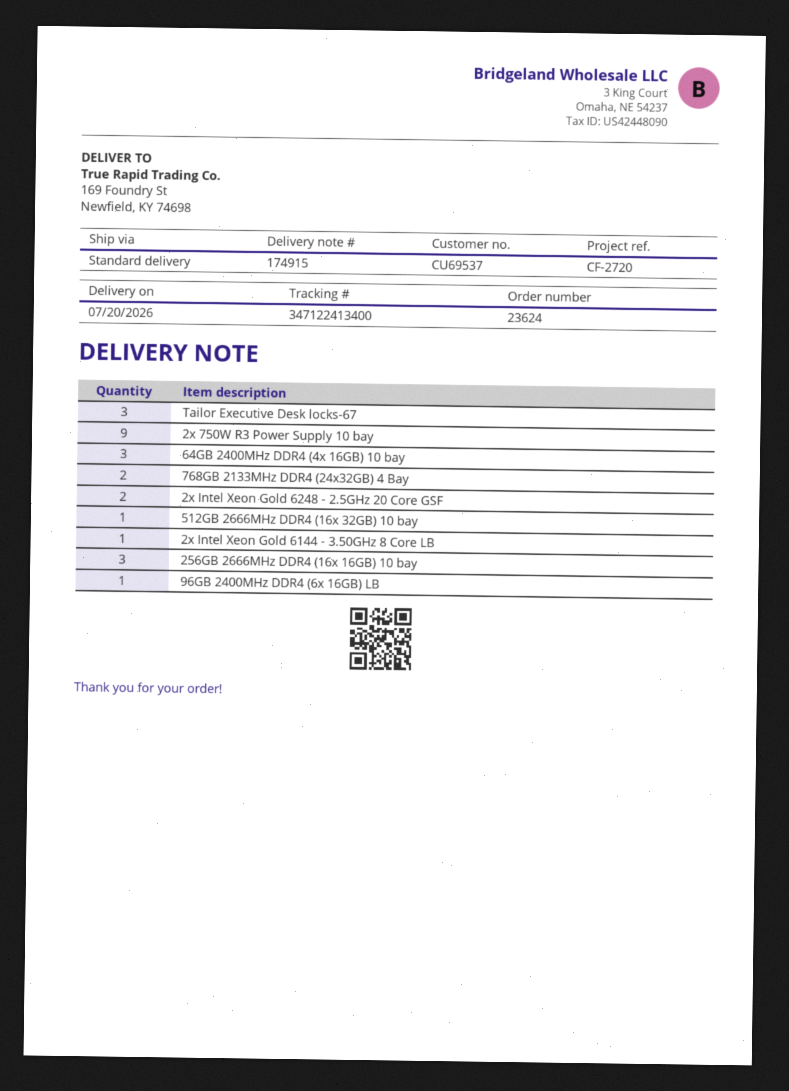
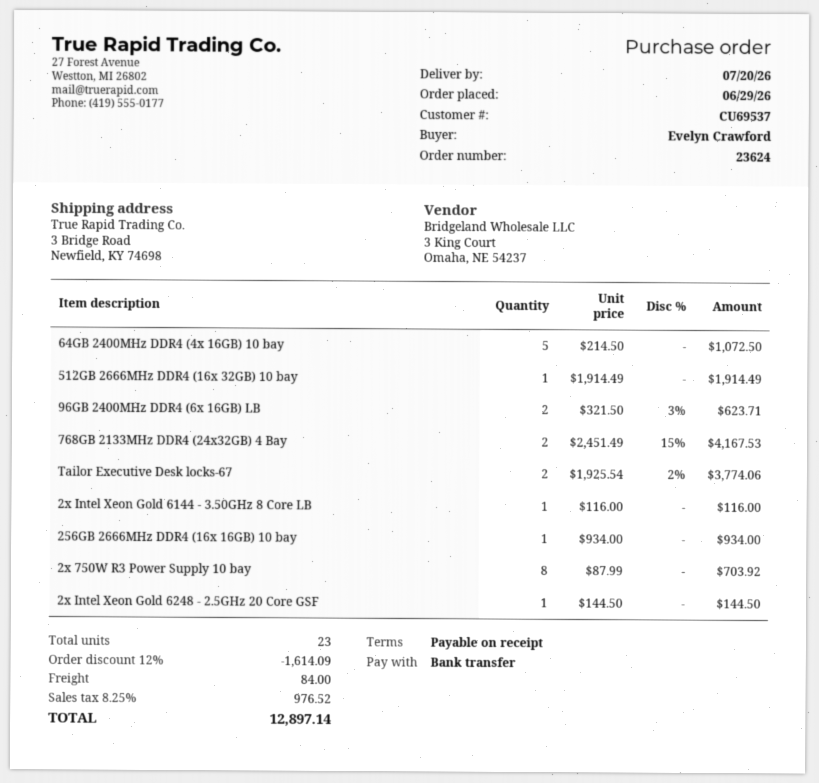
ship to: 169 Foundry St, Newfield, KY 74698 -> 3 Bridge Road, Newfield, KY 74698
Tailor Executive Desk locks-67: 3 -> 2
2x 750W R3 Power Supply 10 bay: 9 -> 8
64GB 2400MHz DDR4 (4x 16GB) 10 bay: 3 -> 5
2x Intel Xeon Gold 6248 - 2.5GHz 20 Core GSF: 2 -> 1
256GB 2666MHz DDR4 (16x 16GB) 10 bay: 3 -> 1
96GB 2400MHz DDR4 (6x 16GB) LB: 1 -> 2

